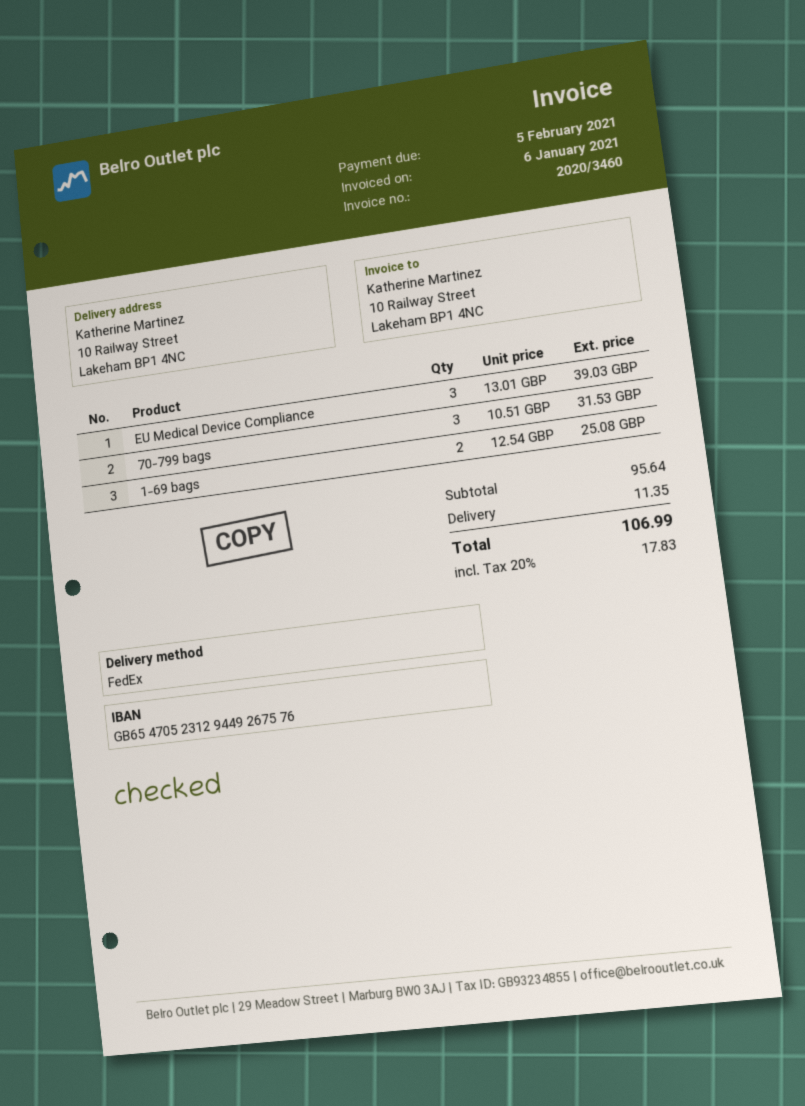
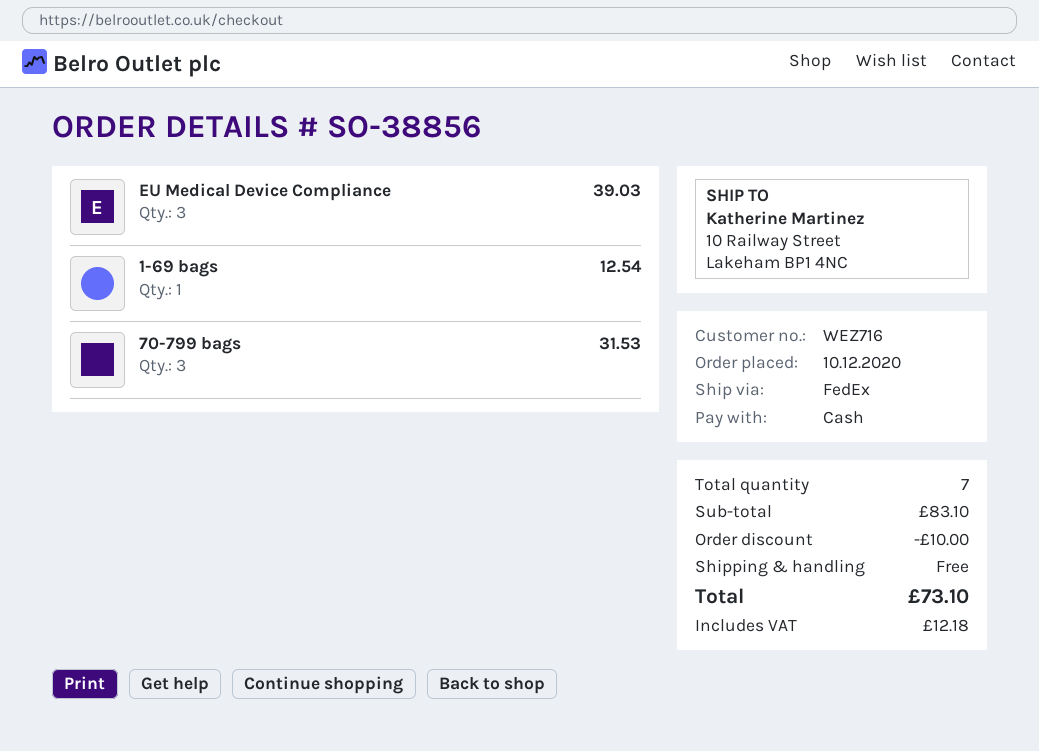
1-69 bags: 2 for 25.08 -> 1 for 12.54
subtotal: 95.64 -> 83.10
discount: none -> 10.00
shipping: 11.35 -> 0.00
tax: 17.83 -> 12.18
total: 106.99 -> 73.10

